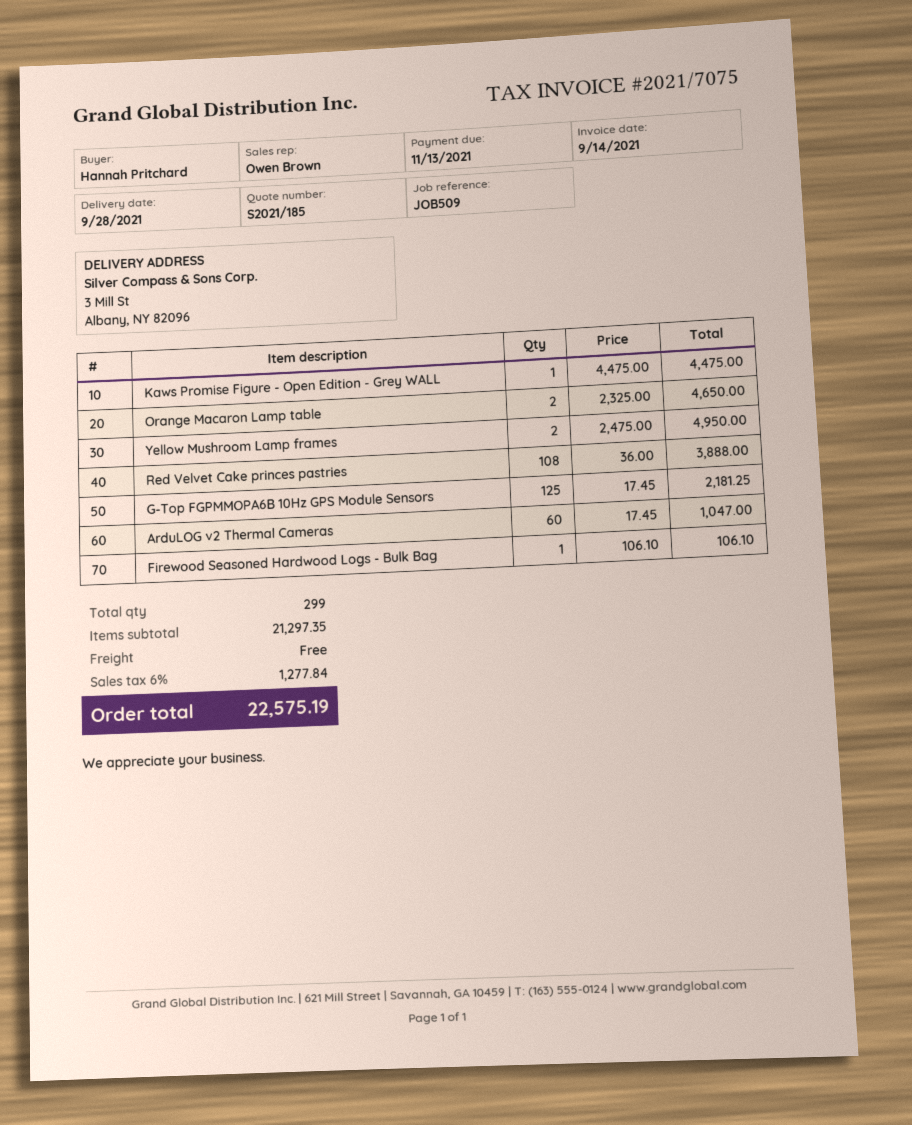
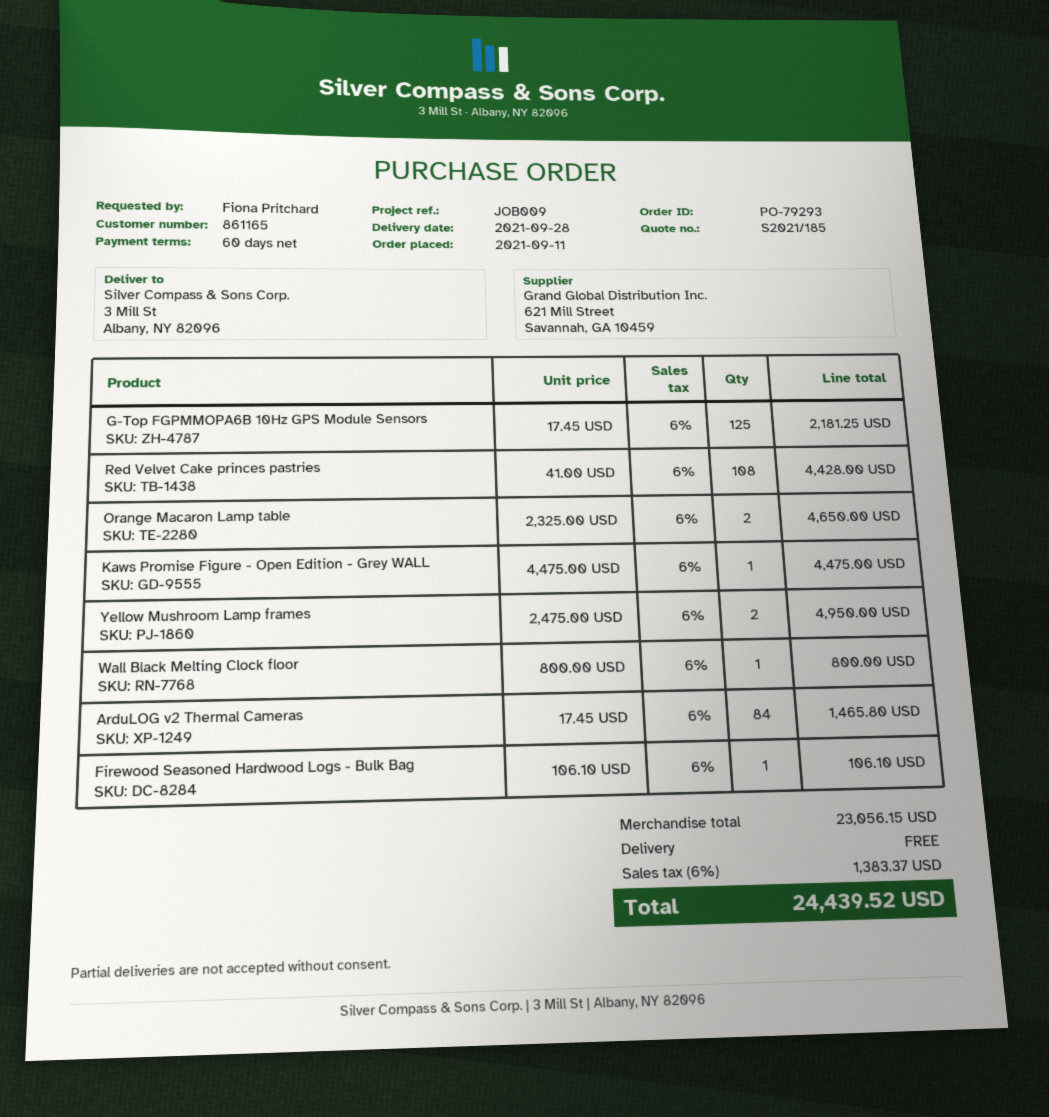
reference: JOB509 -> JOB009
ordered by: Hannah Pritchard -> Fiona Pritchard
Red Velvet Cake princes pastries: 108 x 36.00 = 3888.00 -> 108 x 41.00 = 4428.00
ArduLOG v2 Thermal Cameras: 60 x 17.45 = 1047.00 -> 84 x 17.45 = 1465.80
Wall Black Melting Clock floor: none -> 1 x 800.00 = 800.00
subtotal: 21297.35 -> 23056.15
tax: 6% = 1277.84 -> 6% = 1383.37
total: 22575.19 -> 24439.52

